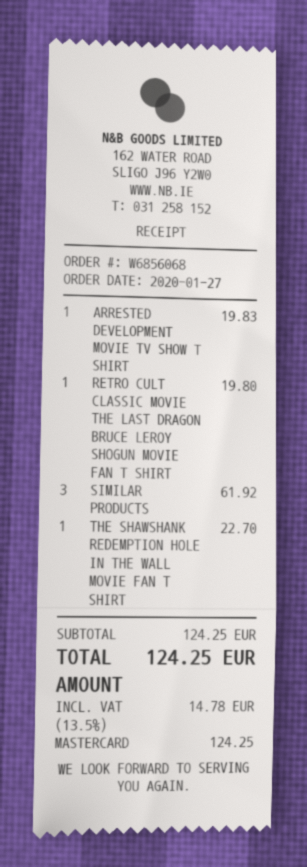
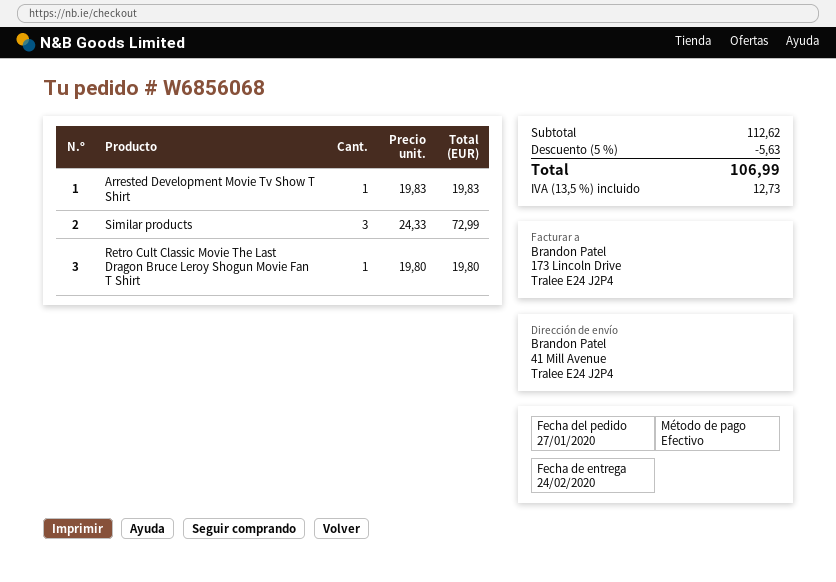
payment method: Mastercard -> cash
SIMILAR PRODUCTS: 3 for 61.92 -> 3 for 72.99
THE SHAWSHANK REDEMPTION HOLE IN THE WALL MOVIE FAN T SHIRT: 1 for 22.70 -> none
subtotal: 124.25 -> 112.62
discount: none -> 5% = 5.63
tax: 13.5% = 14.78 -> 13.5% = 12.73
total: 124.25 -> 106.99

